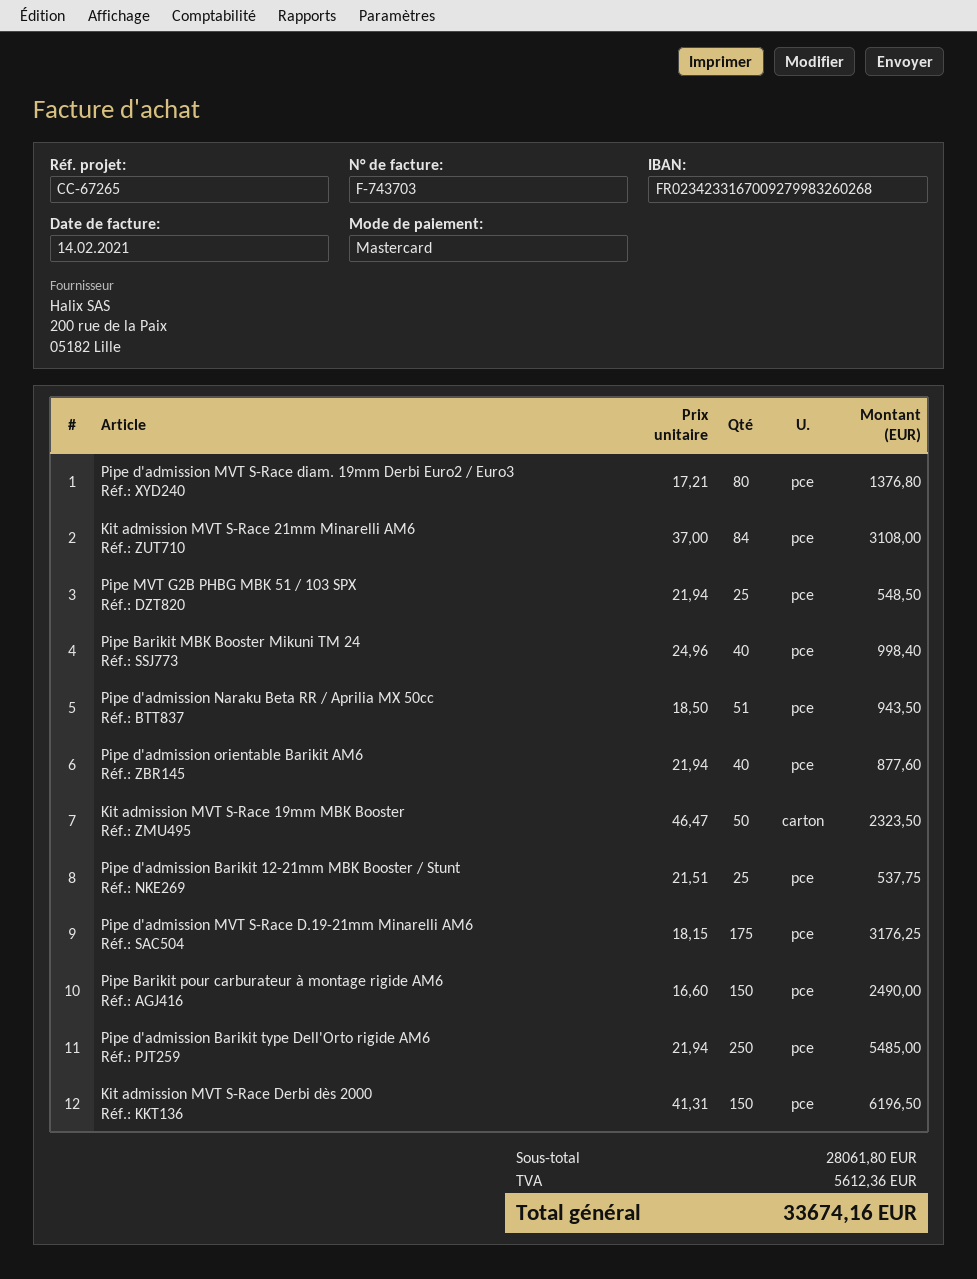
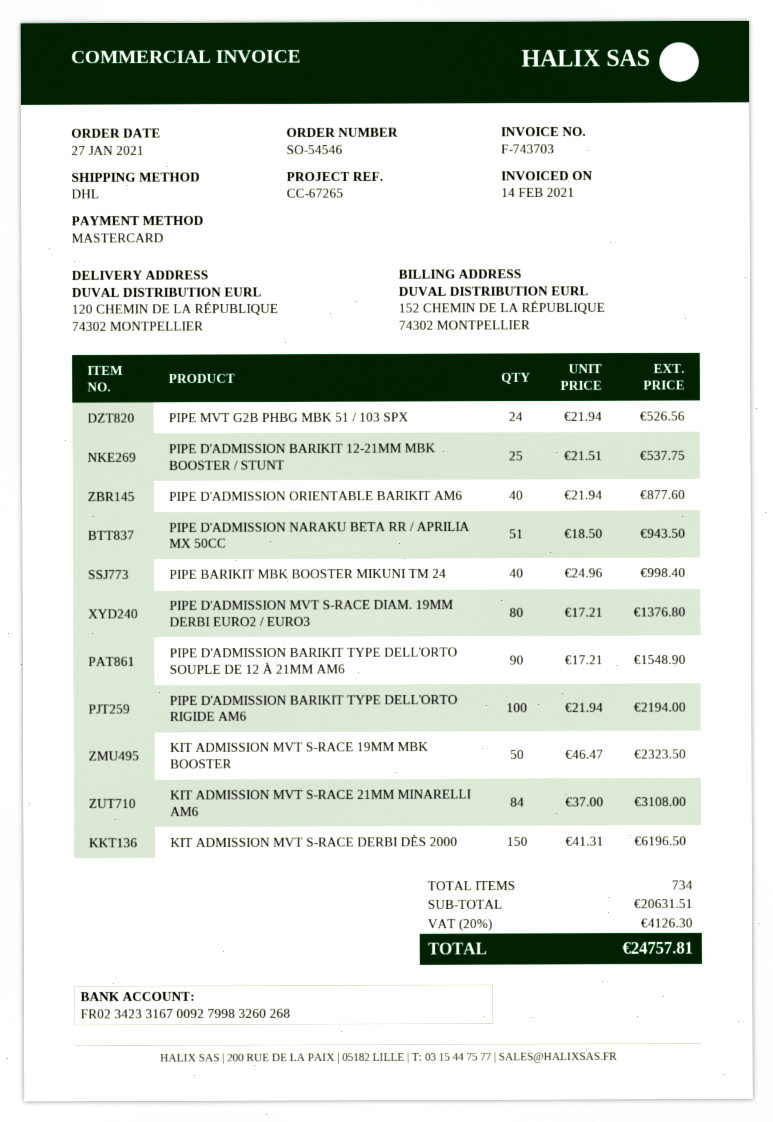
Pipe MVT G2B PHBG MBK 51 / 103 SPX: 25 x 21.94 = 548.50 -> 24 x 21.94 = 526.56
Pipe d'admission MVT S-Race D.19-21mm Minarelli AM6: 175 x 18.15 = 3176.25 -> none
Pipe Barikit pour carburateur à montage rigide AM6: 150 x 16.60 = 2490.00 -> none
Pipe d'admission Barikit type Dell'Orto rigide AM6: 250 x 21.94 = 5485.00 -> 100 x 21.94 = 2194.00
PIPE D'ADMISSION BARIKIT TYPE DELL'ORTO SOUPLE DE 12 À 21MM AM6: none -> 90 x 17.21 = 1548.90
subtotal: 28061.80 -> 20631.51
tax: 5612.36 -> 4126.30
total: 33674.16 -> 24757.81

